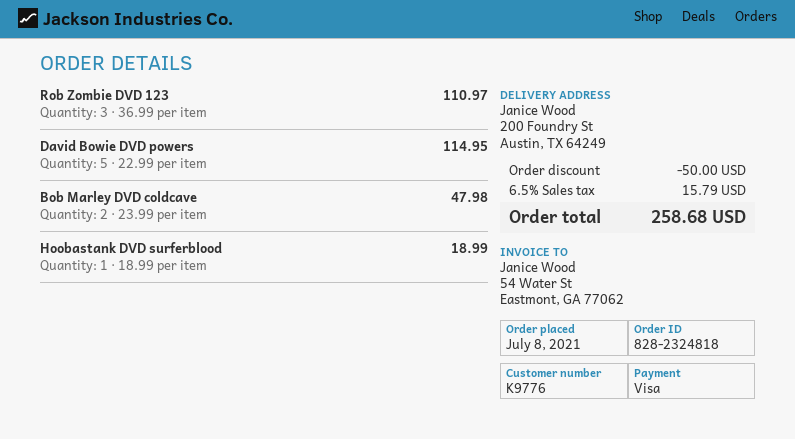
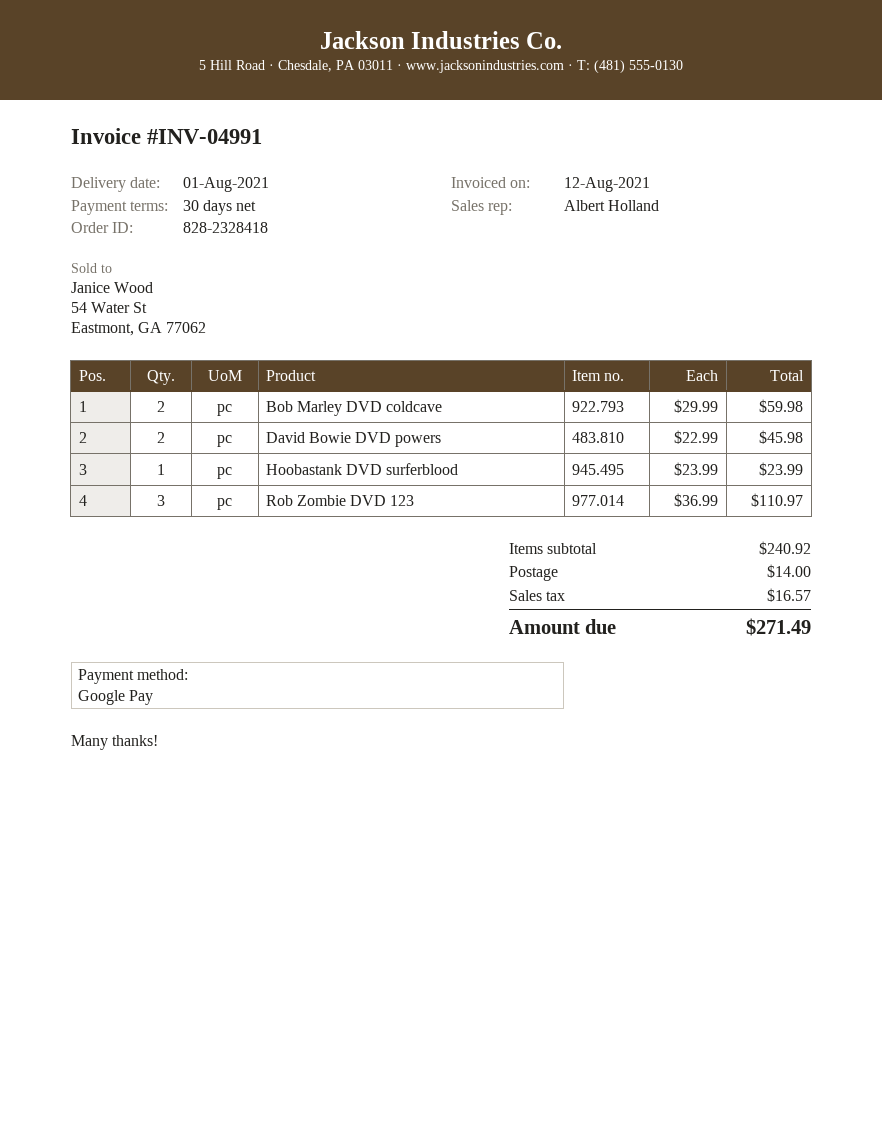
order number: 828-2324818 -> 828-2328418
payment method: Visa -> Google Pay
David Bowie DVD powers: 5 x 22.99 = 114.95 -> 2 x 22.99 = 45.98
Bob Marley DVD coldcave: 2 x 23.99 = 47.98 -> 2 x 29.99 = 59.98
Hoobastank DVD surferblood: 1 x 18.99 = 18.99 -> 1 x 23.99 = 23.99
discount: 50.00 -> none
shipping: none -> 14.00
tax: 15.79 -> 16.57
total: 258.68 -> 271.49

